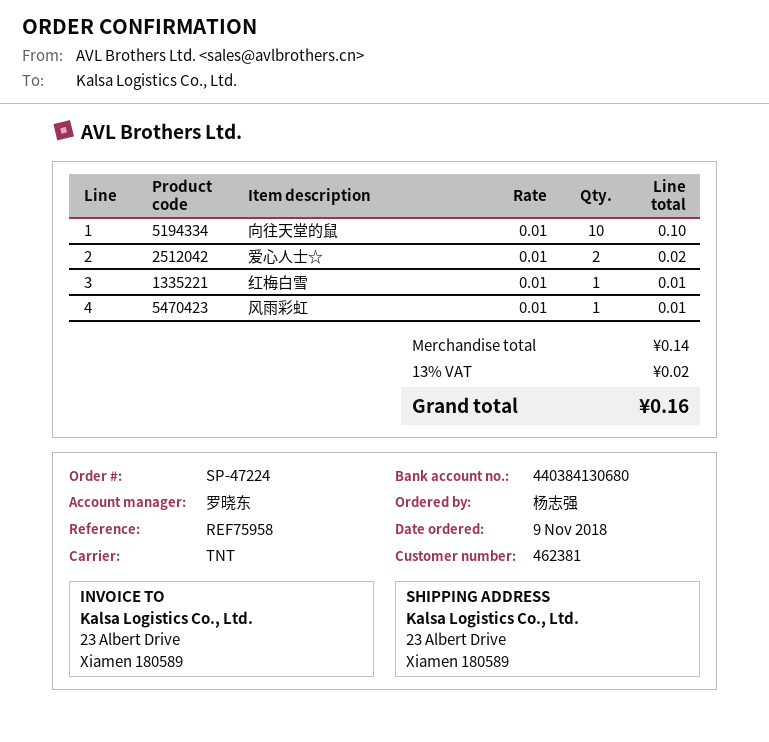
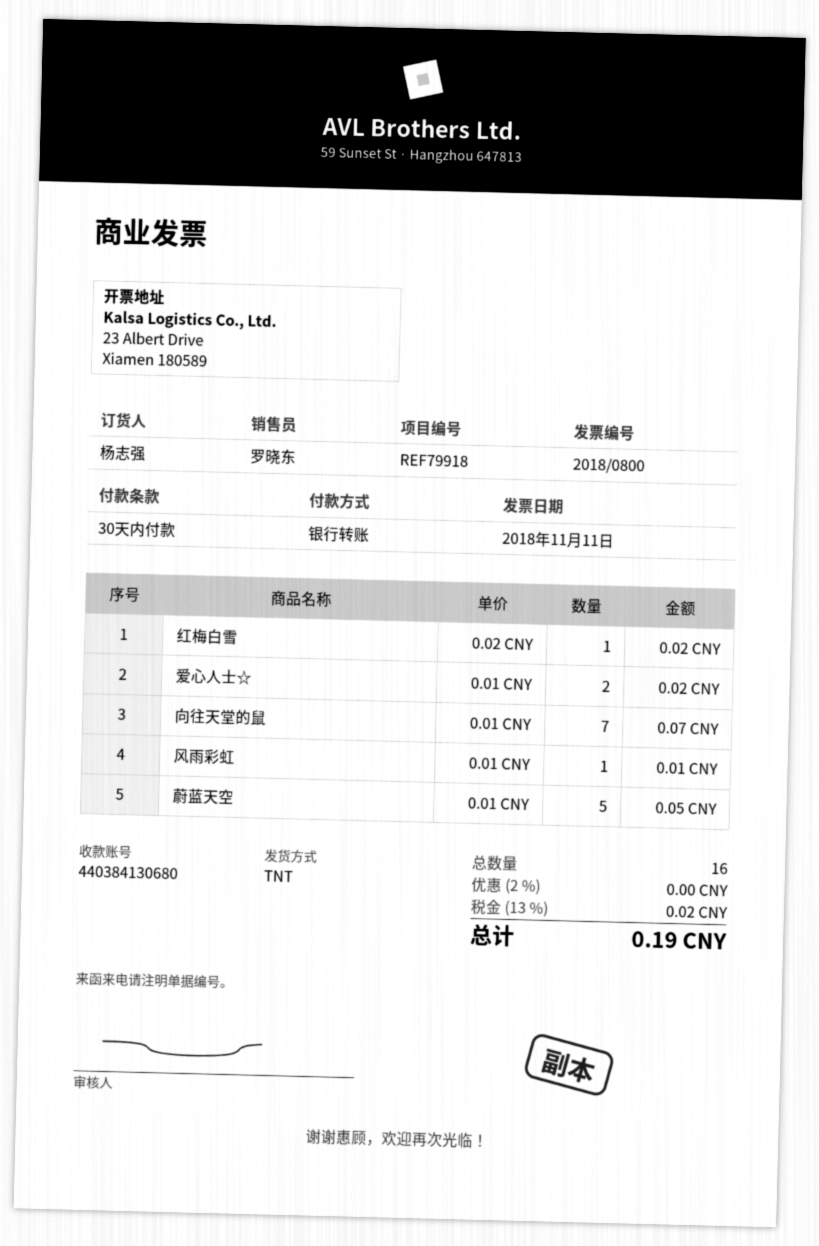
reference: REF75958 -> REF79918
向往天堂的鼠: 10 x 0.01 = 0.10 -> 7 x 0.01 = 0.07
红梅白雪: 1 x 0.01 = 0.01 -> 1 x 0.02 = 0.02
蔚蓝天空: none -> 5 x 0.01 = 0.05
discount: none -> 2% = 0.00
total: 0.16 -> 0.19

